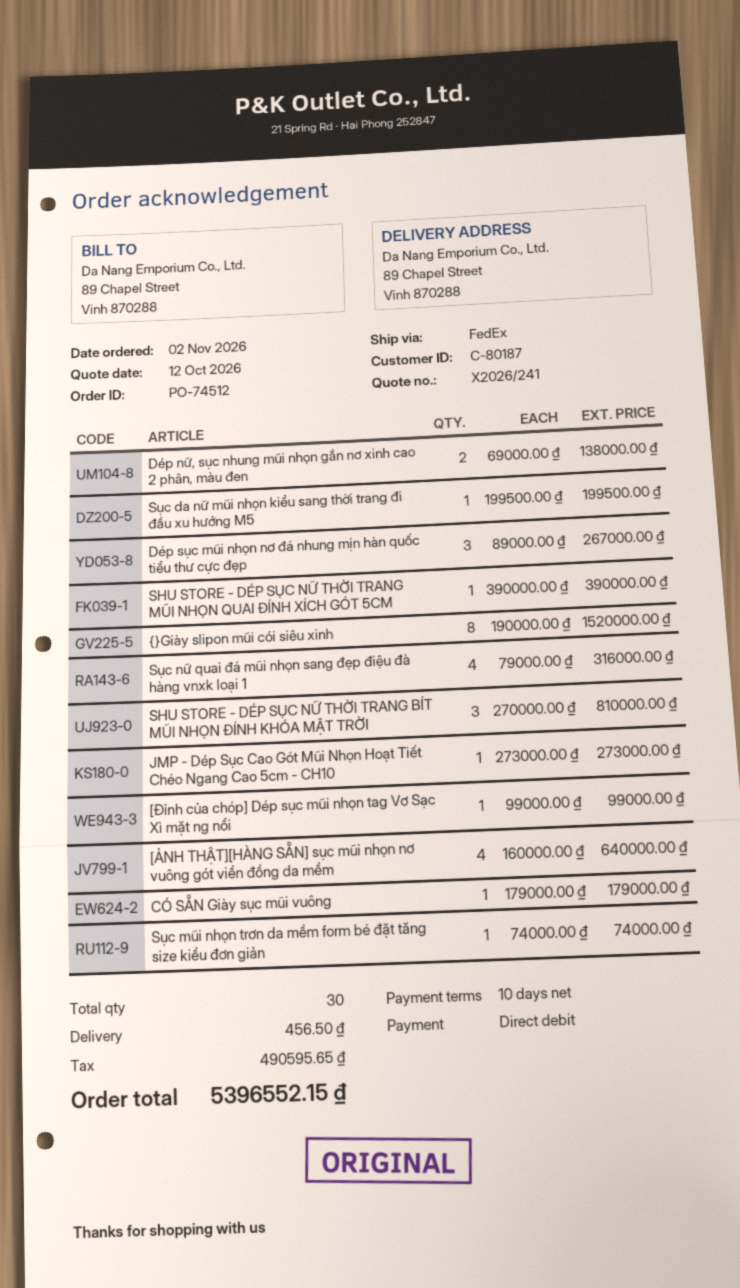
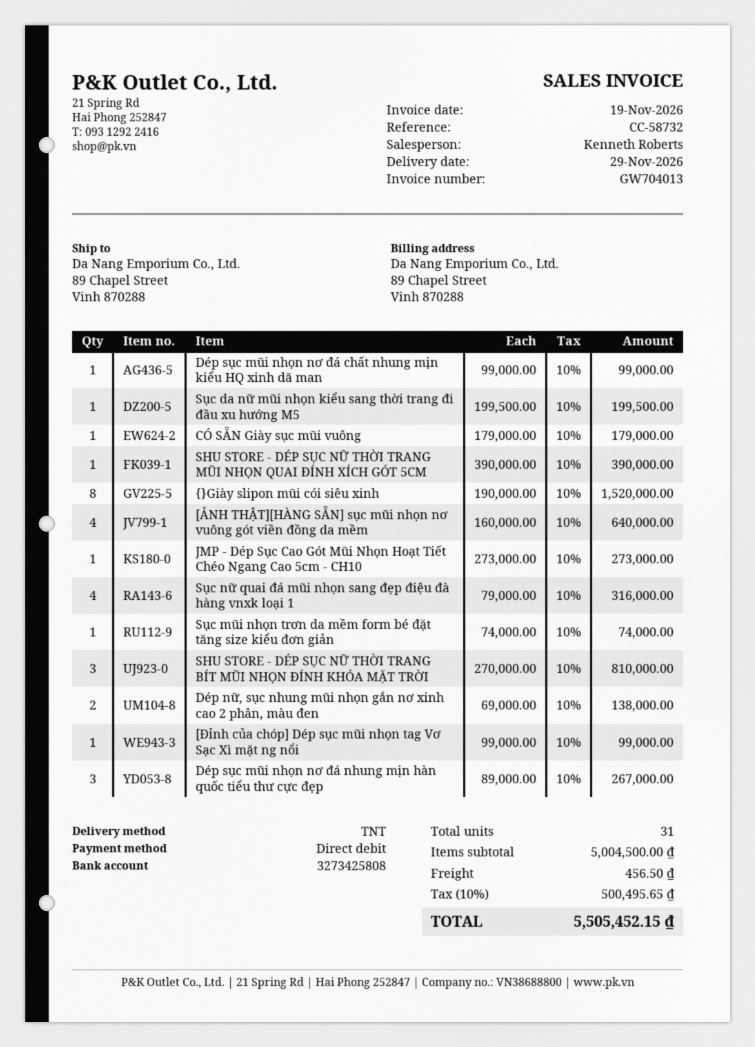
shipping method: FedEx -> TNT
Dép sục mũi nhọn nơ đá chất nhung mịn kiểu HQ xinh dã man: none -> 1 x 99000.00 = 99000.00
total quantity: 30 -> 31
tax: 490595.65 -> 500495.65
total: 5396552.15 -> 5505452.15

